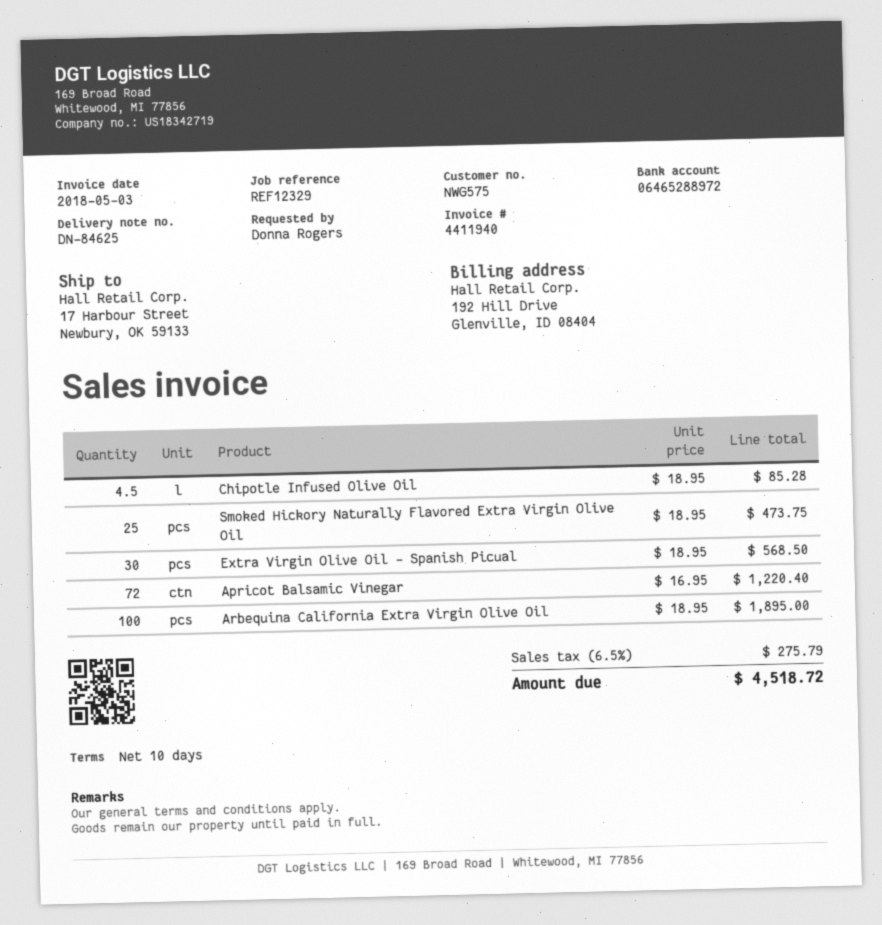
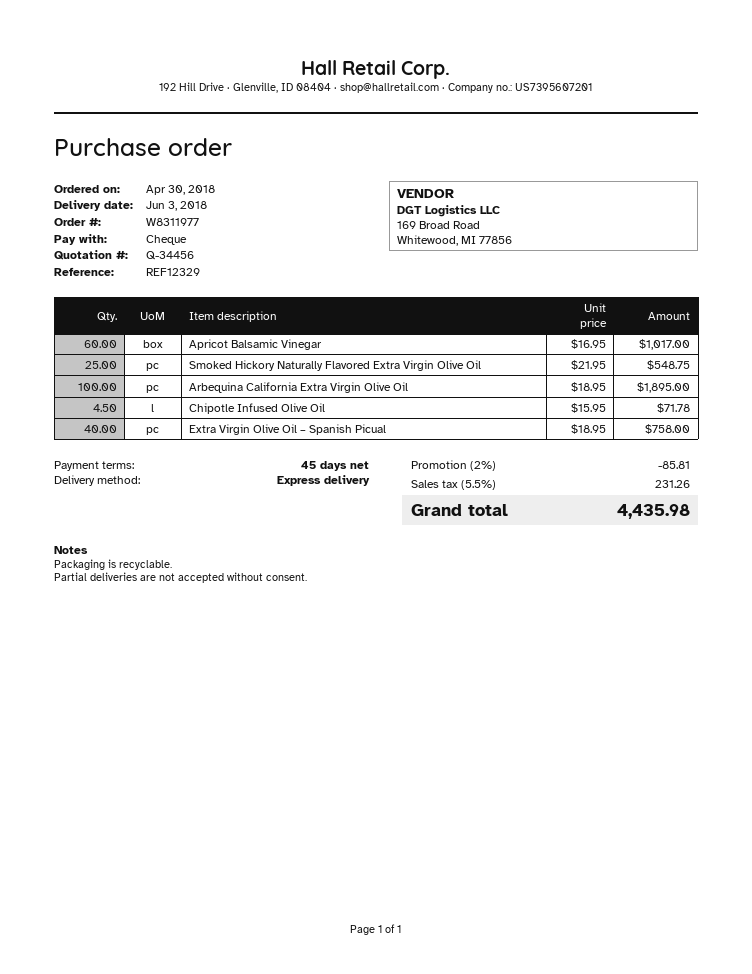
payment terms: 10 days -> 45 days
Chipotle Infused Olive Oil: 4.5 x 18.95 = 85.28 -> 4.5 x 15.95 = 71.78
Smoked Hickory Naturally Flavored Extra Virgin Olive Oil: 25 x 18.95 = 473.75 -> 25 x 21.95 = 548.75
Extra Virgin Olive Oil – Spanish Picual: 30 x 18.95 = 568.50 -> 40 x 18.95 = 758.00
Apricot Balsamic Vinegar: 72 x 16.95 = 1220.40 -> 60 x 16.95 = 1017.00
discount: none -> 2% = 85.81
tax: 6.5% = 275.79 -> 5.5% = 231.26
total: 4518.72 -> 4435.98

